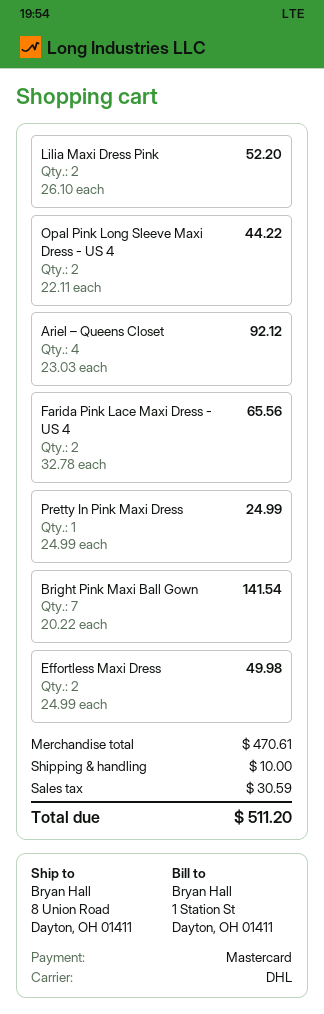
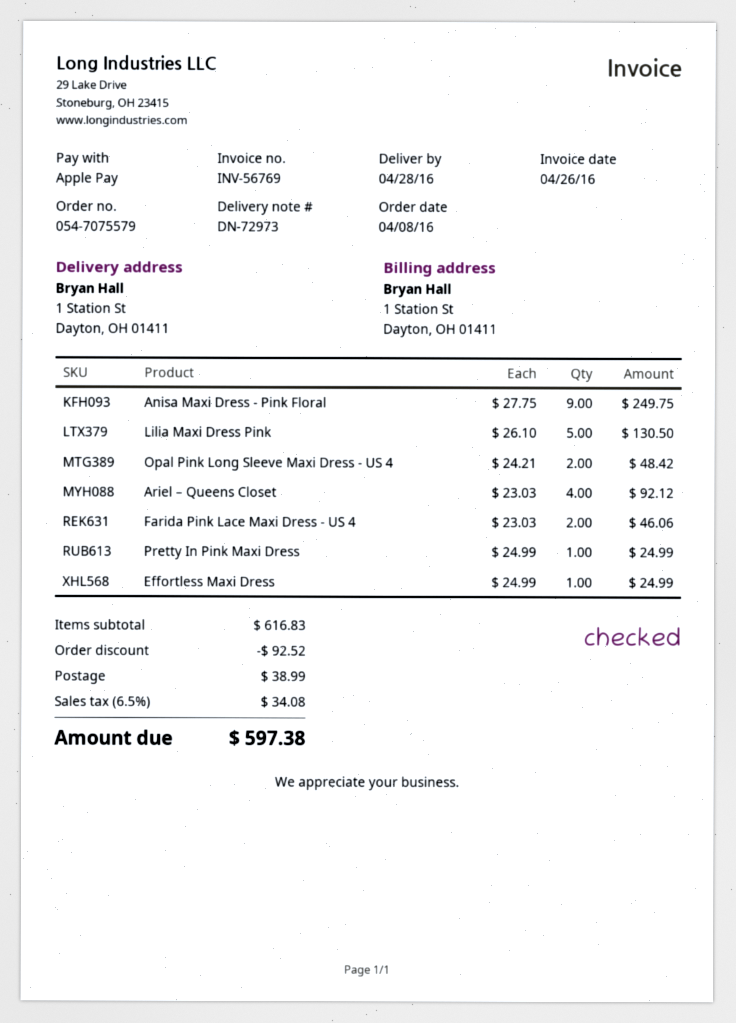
payment method: Mastercard -> Apple Pay
ship to: 8 Union Road, Dayton, OH 01411 -> 1 Station St, Dayton, OH 01411
Lilia Maxi Dress Pink: 2 x 26.10 = 52.20 -> 5 x 26.10 = 130.50
Opal Pink Long Sleeve Maxi Dress - US 4: 2 x 22.11 = 44.22 -> 2 x 24.21 = 48.42
Farida Pink Lace Maxi Dress - US 4: 2 x 32.78 = 65.56 -> 2 x 23.03 = 46.06
Bright Pink Maxi Ball Gown: 7 x 20.22 = 141.54 -> none
Effortless Maxi Dress: 2 x 24.99 = 49.98 -> 1 x 24.99 = 24.99
Anisa Maxi Dress - Pink Floral: none -> 9 x 27.75 = 249.75
subtotal: 470.61 -> 616.83
discount: none -> 92.52
shipping: 10.00 -> 38.99
tax: 30.59 -> 34.08
total: 511.20 -> 597.38

